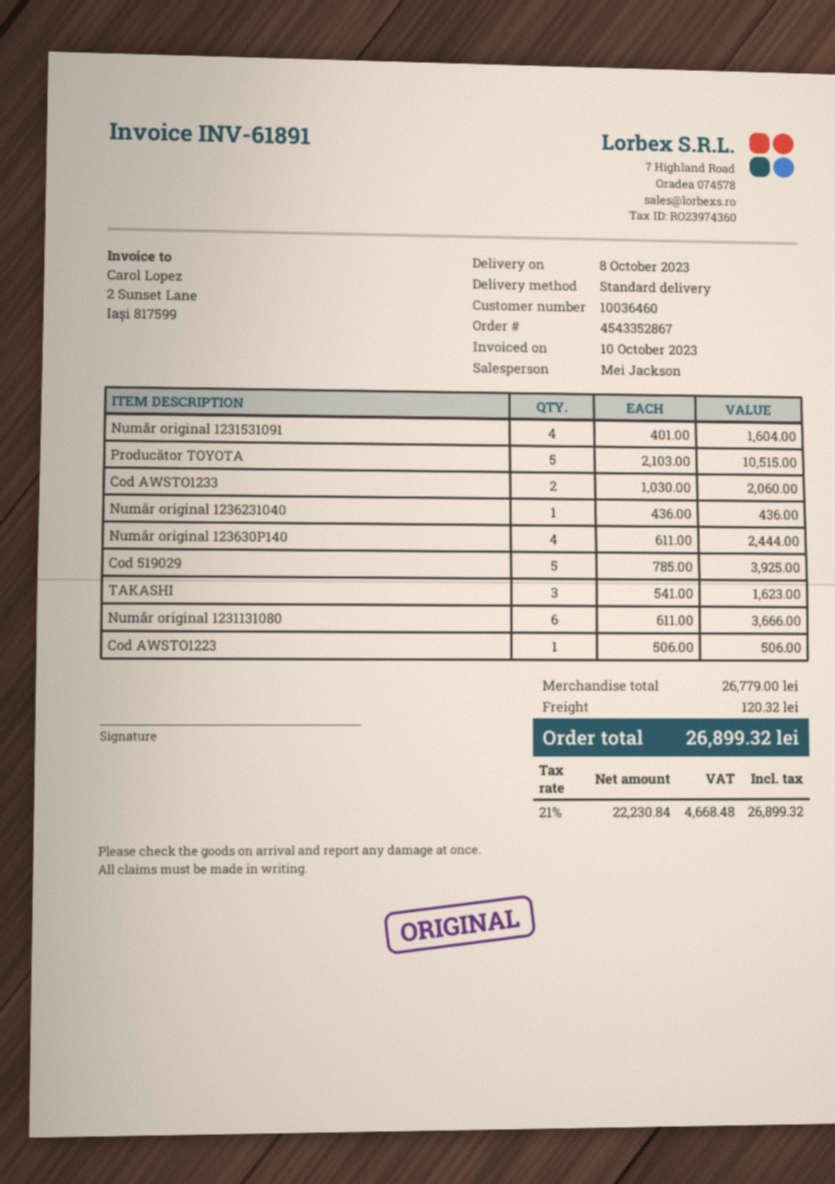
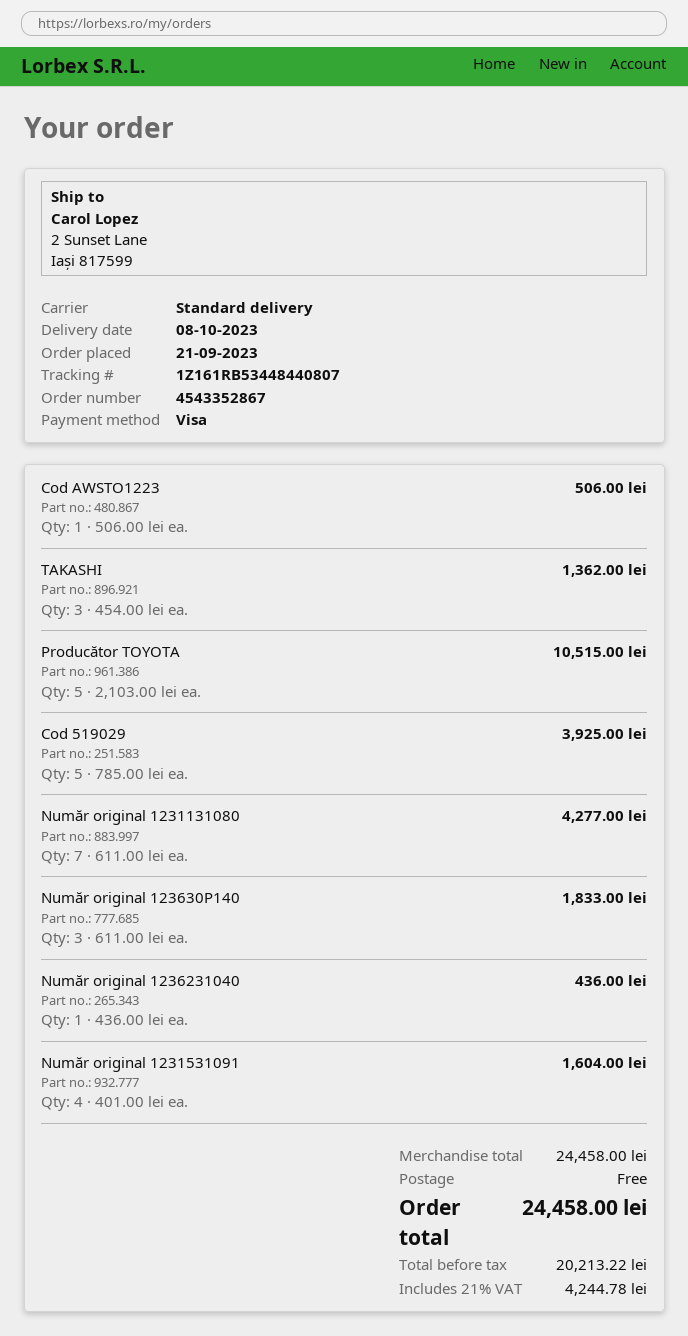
Cod AWSTO1233: 2 x 1030.00 = 2060.00 -> none
Număr original 123630P140: 4 x 611.00 = 2444.00 -> 3 x 611.00 = 1833.00
TAKASHI: 3 x 541.00 = 1623.00 -> 3 x 454.00 = 1362.00
Număr original 1231131080: 6 x 611.00 = 3666.00 -> 7 x 611.00 = 4277.00
subtotal: 26779.00 -> 24458.00
shipping: 120.32 -> 0.00
net: 22230.84 -> 20213.22
tax: 21% = 4668.48 -> 21% = 4244.78
total: 26899.32 -> 24458.00

